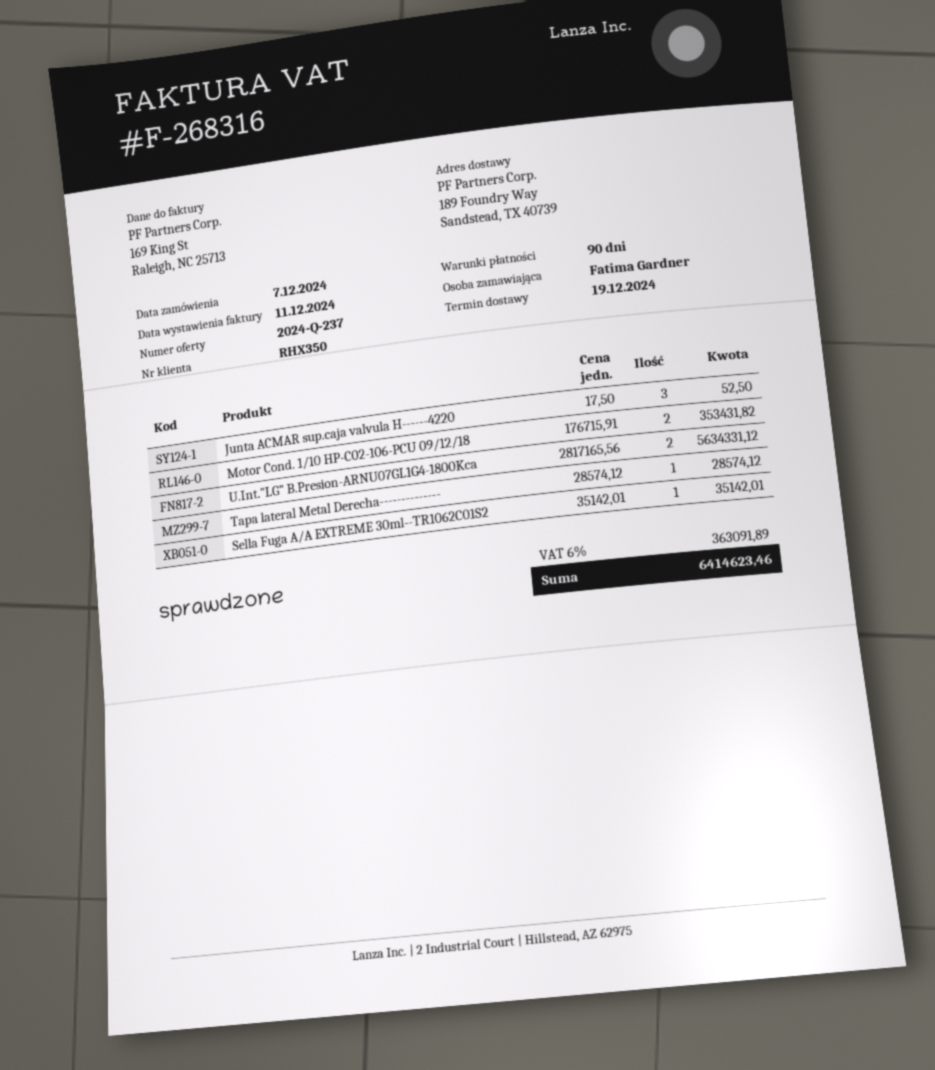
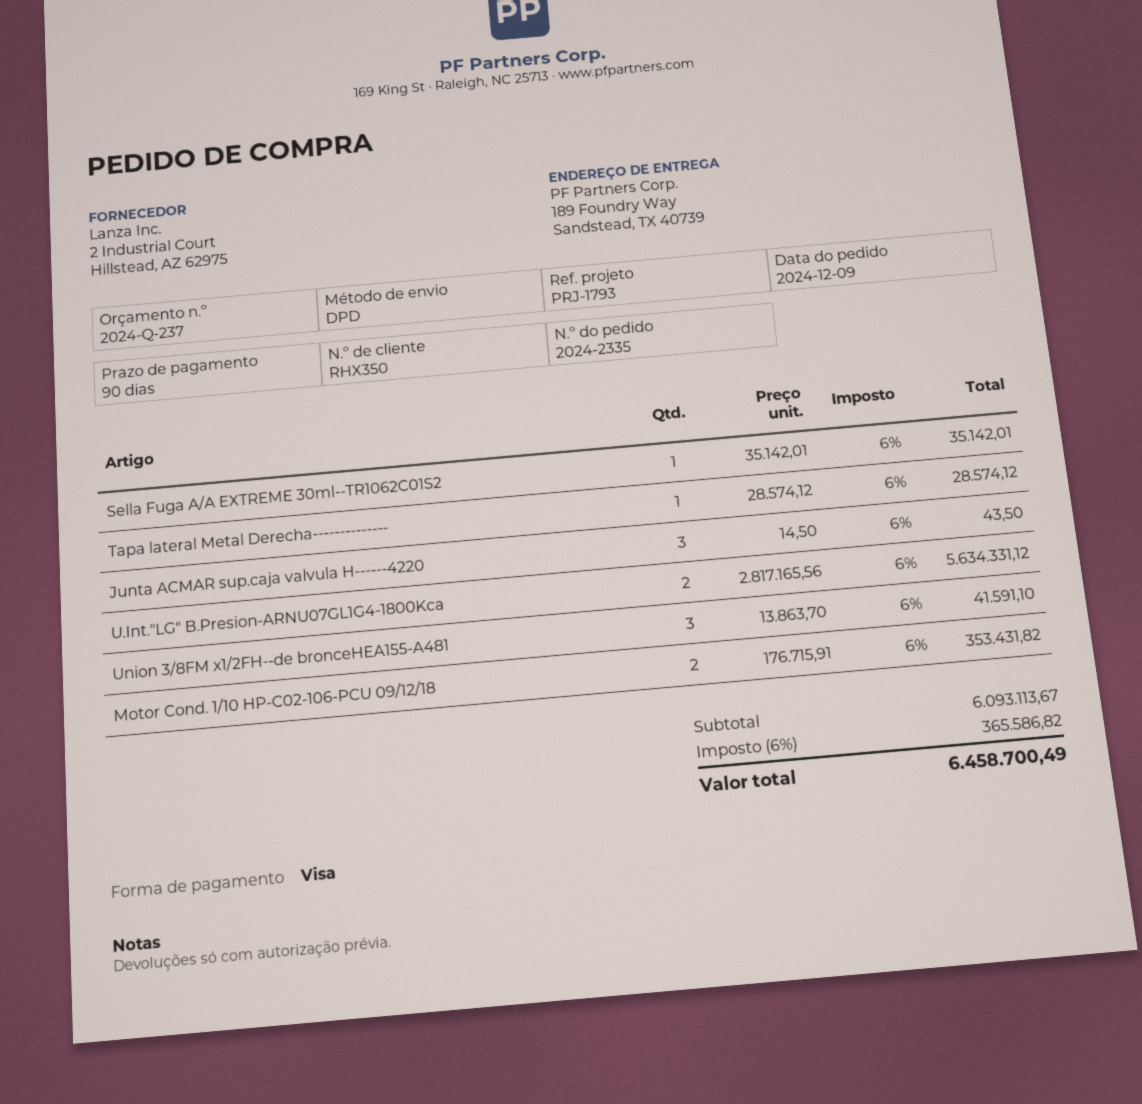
order date: 2024-12-07 -> 2024-12-09
Junta ACMAR sup.caja valvula H------4220: 3 x 17.50 = 52.50 -> 3 x 14.50 = 43.50
Union 3/8FM x1/2FH--de bronceHEA155-A481: none -> 3 x 13863.70 = 41591.10
tax: 6% = 363091.89 -> 6% = 365586.82
total: 6414623.46 -> 6458700.49

